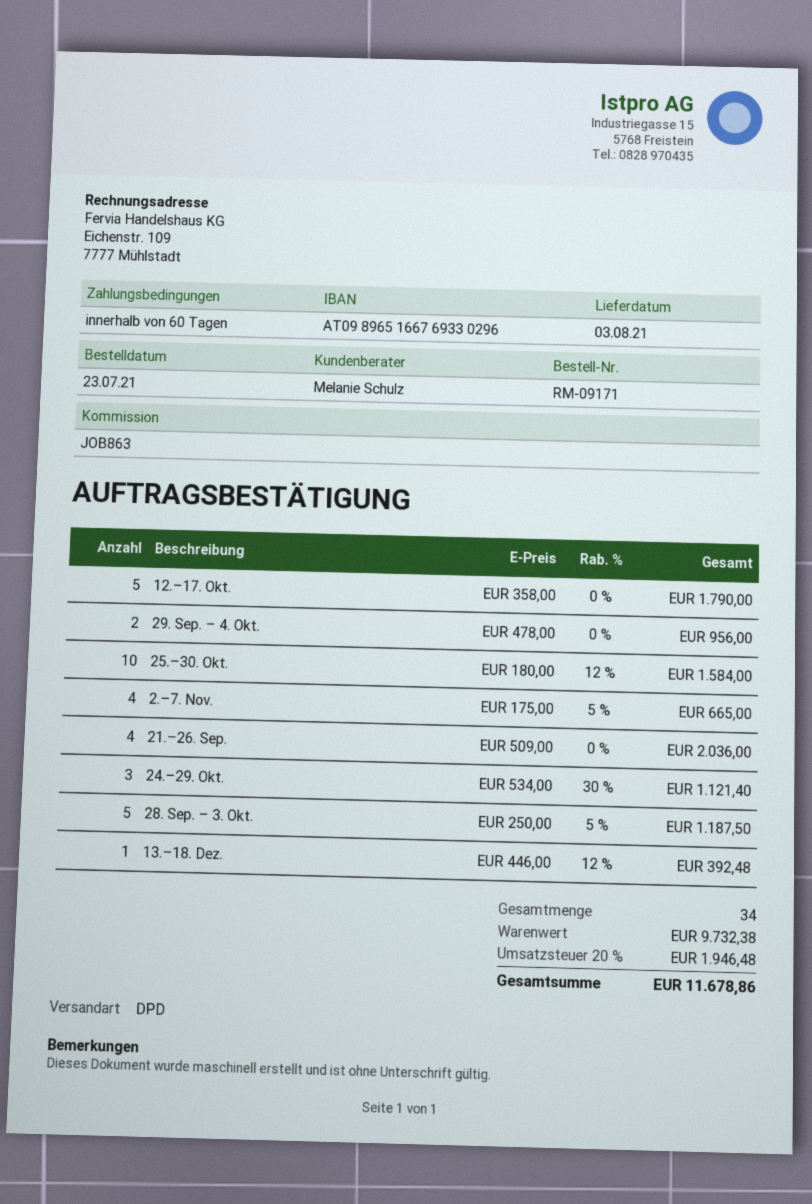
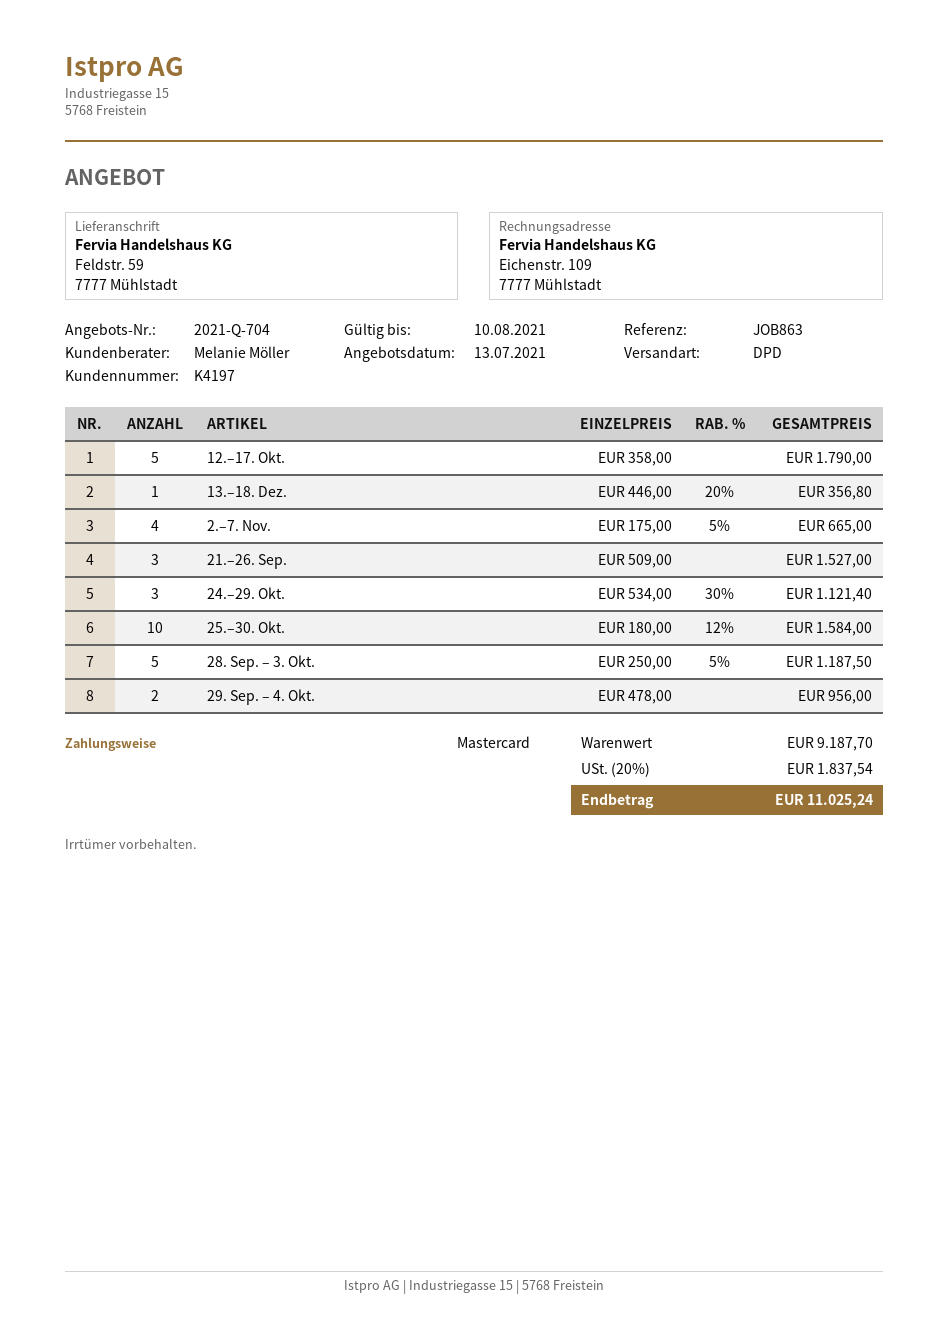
sales rep: Melanie Schulz -> Melanie Möller
21.–26. Sep.: 4 x 509.00 = 2036.00 -> 3 x 509.00 = 1527.00
13.–18. Dez.: 1 x 446.00 - 12% = 392.48 -> 1 x 446.00 - 20% = 356.80
subtotal: 9732.38 -> 9187.70
tax: 20% = 1946.48 -> 20% = 1837.54
total: 11678.86 -> 11025.24

